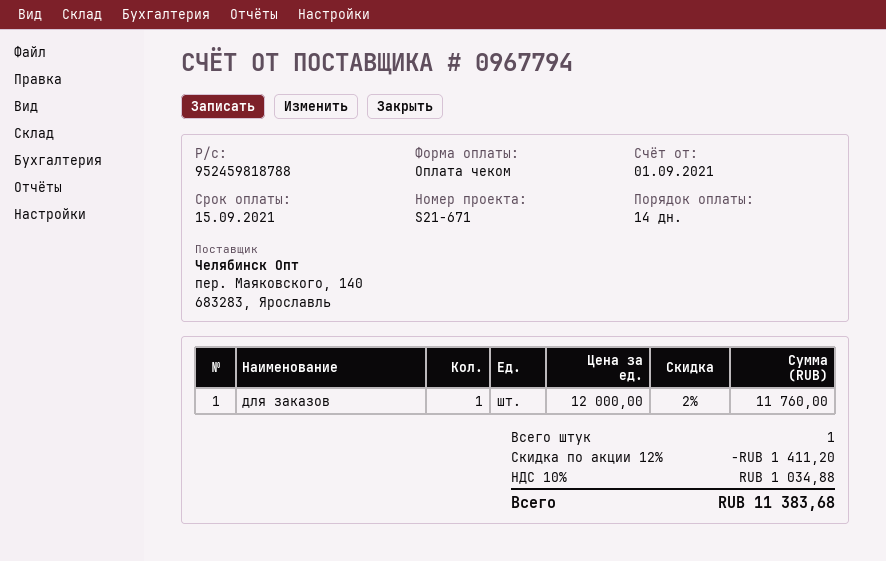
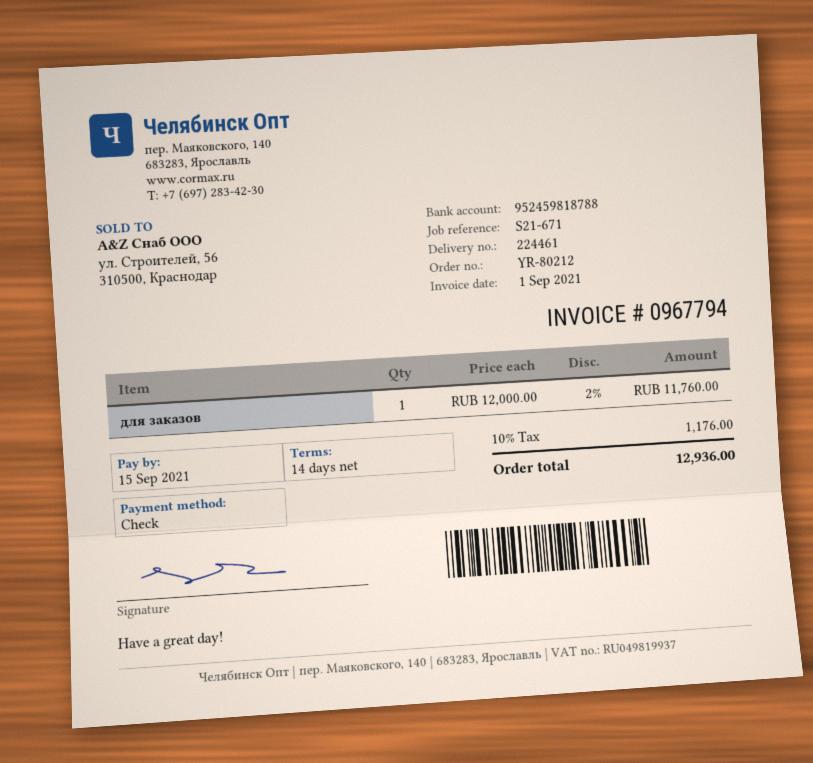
discount: 12% = 1411.20 -> none
tax: 10% = 1034.88 -> 10% = 1176.00
total: 11383.68 -> 12936.00

